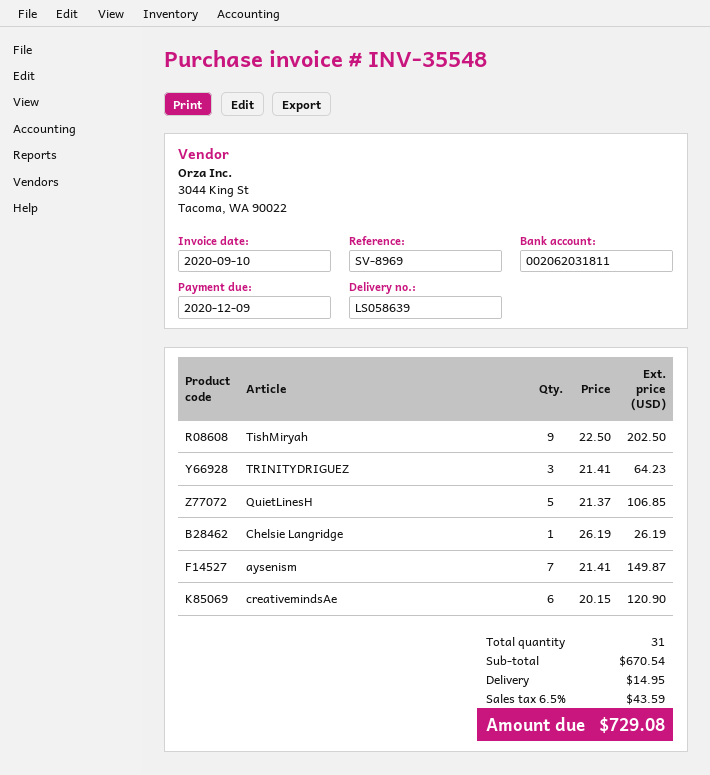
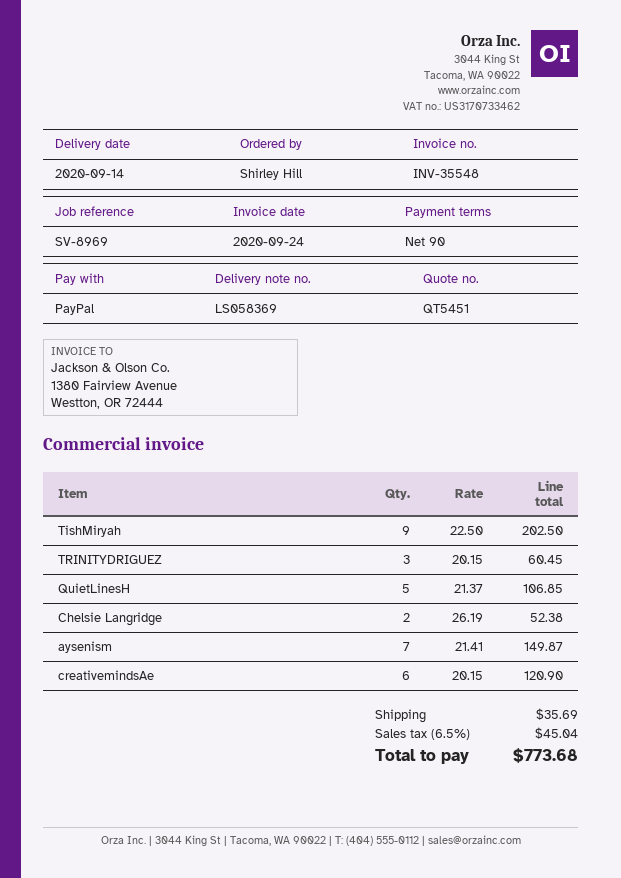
delivery note number: LS058639 -> LS058369
invoice date: 2020-09-10 -> 2020-09-24
TRINITYDRIGUEZ: 3 x 21.41 = 64.23 -> 3 x 20.15 = 60.45
Chelsie Langridge: 1 x 26.19 = 26.19 -> 2 x 26.19 = 52.38
shipping: 14.95 -> 35.69
tax: 6.5% = 43.59 -> 6.5% = 45.04
total: 729.08 -> 773.68

